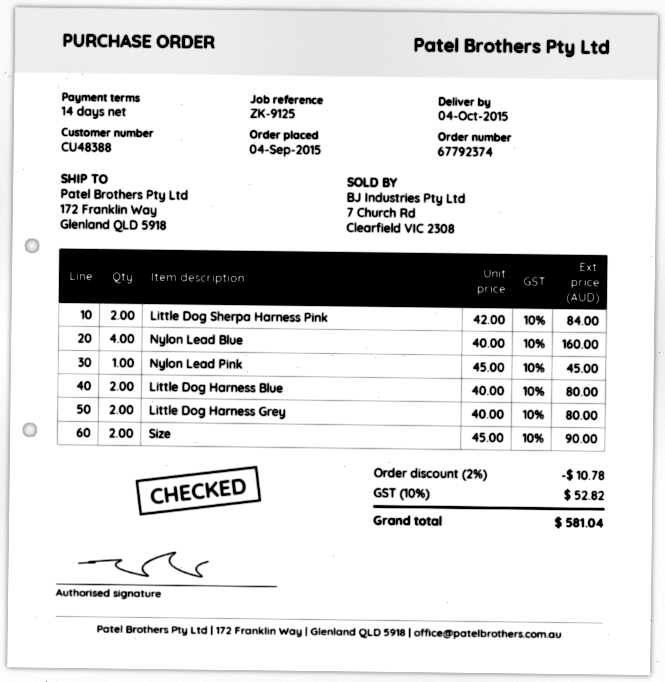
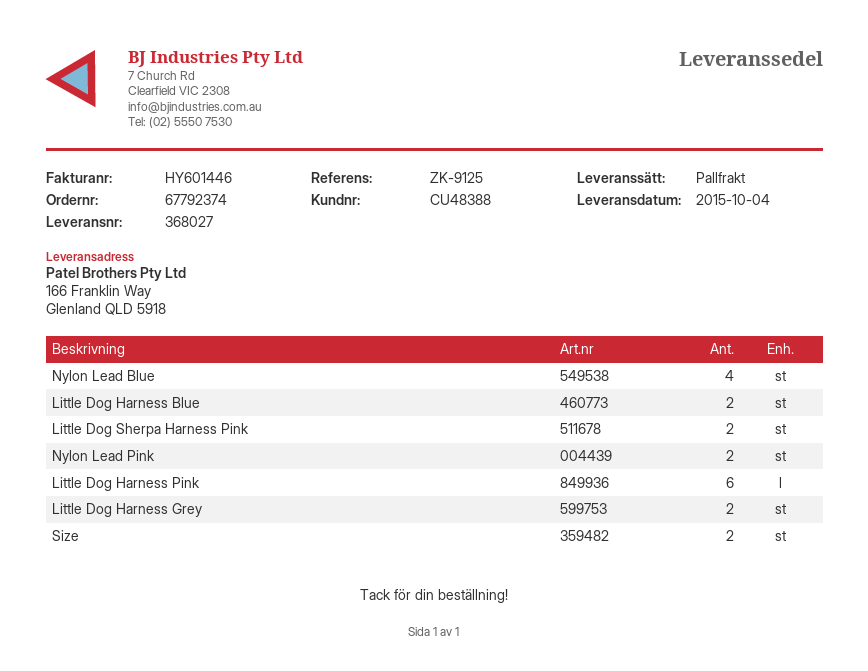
ship to: 172 Franklin Way, Glenland QLD 5918 -> 166 Franklin Way, Glenland QLD 5918
Nylon Lead Pink: 1 -> 2
Little Dog Harness Pink: none -> 6

